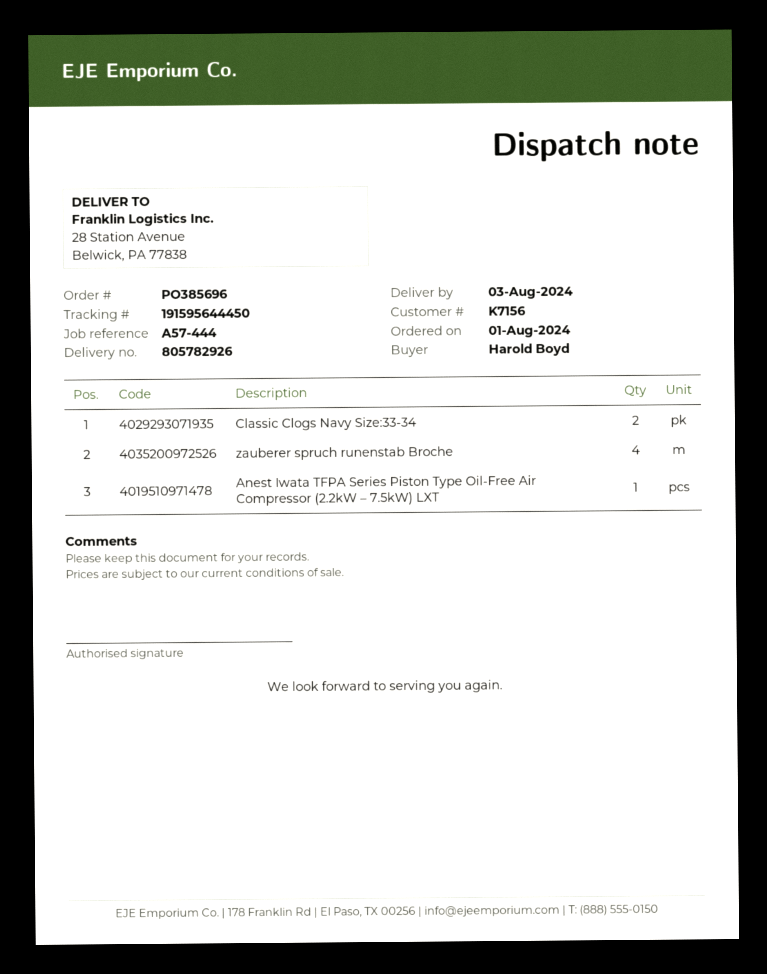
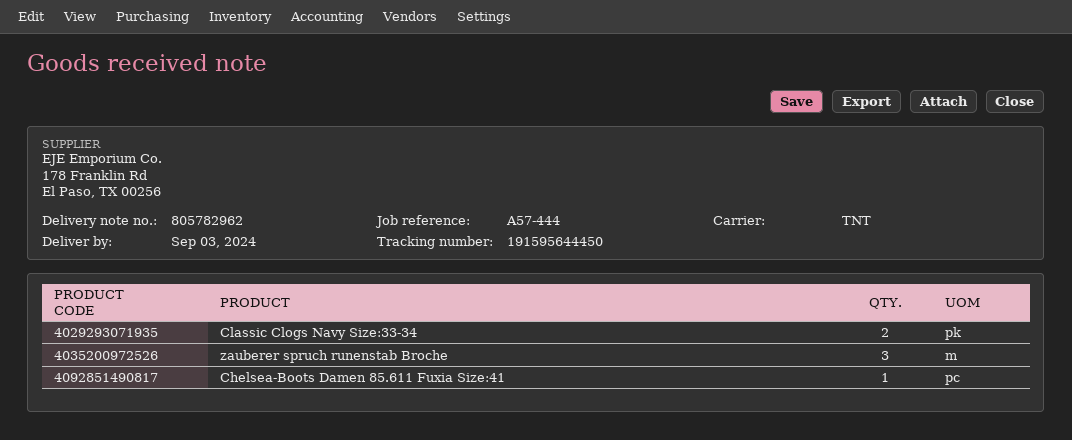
delivery note number: 805782926 -> 805782962
delivery date: 2024-08-03 -> 2024-09-03
zauberer spruch runenstab Broche: 4 -> 3
Anest Iwata TFPA Series Piston Type Oil-Free Air Compressor (2.2kW – 7.5kW) LXT: 1 -> none
Chelsea-Boots Damen 85.611 Fuxia Size:41: none -> 1

